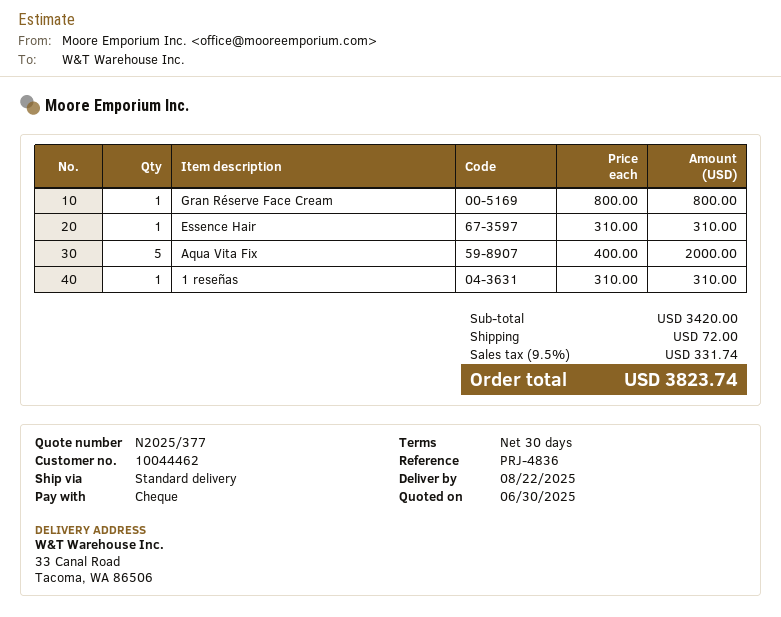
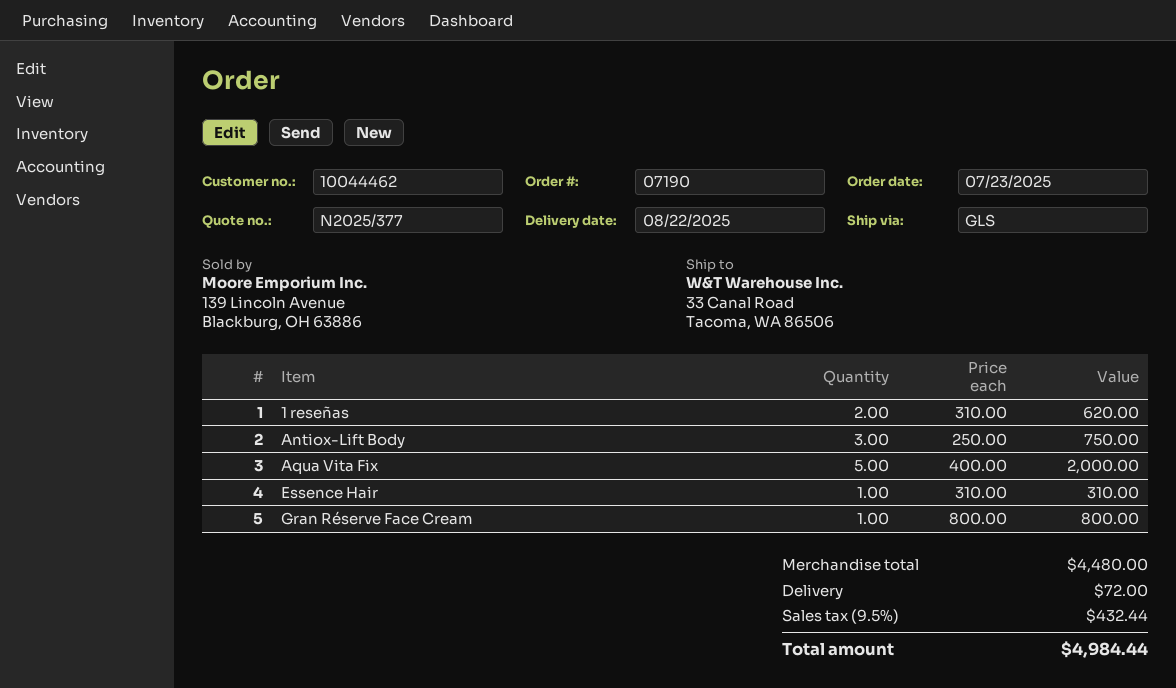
shipping method: standard -> GLS
1 reseñas: 1 x 310.00 = 310.00 -> 2 x 310.00 = 620.00
Antiox-Lift Body: none -> 3 x 250.00 = 750.00
subtotal: 3420.00 -> 4480.00
tax: 9.5% = 331.74 -> 9.5% = 432.44
total: 3823.74 -> 4984.44

